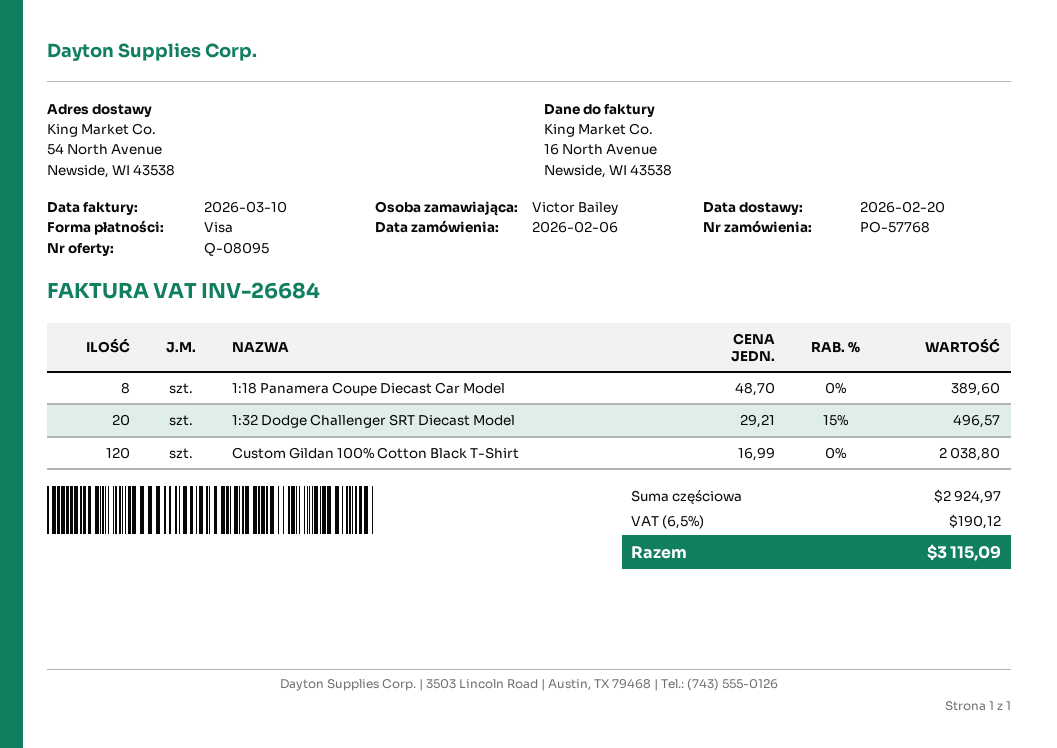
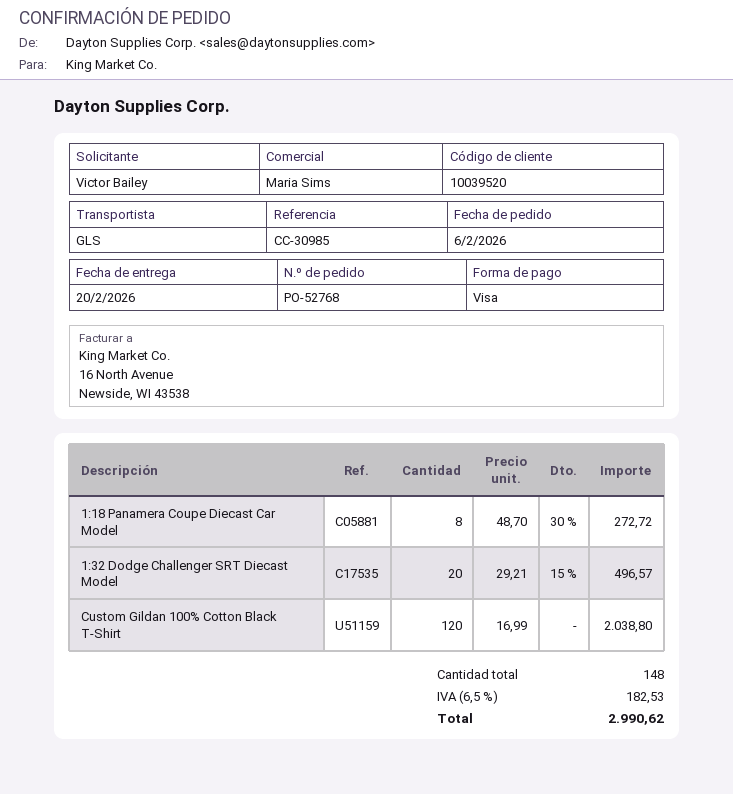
order number: PO-57768 -> PO-52768
1:18 Panamera Coupe Diecast Car Model: 8 x 48.70 = 389.60 -> 8 x 48.70 - 30% = 272.72
tax: 6.5% = 190.12 -> 6.5% = 182.53
total: 3115.09 -> 2990.62

